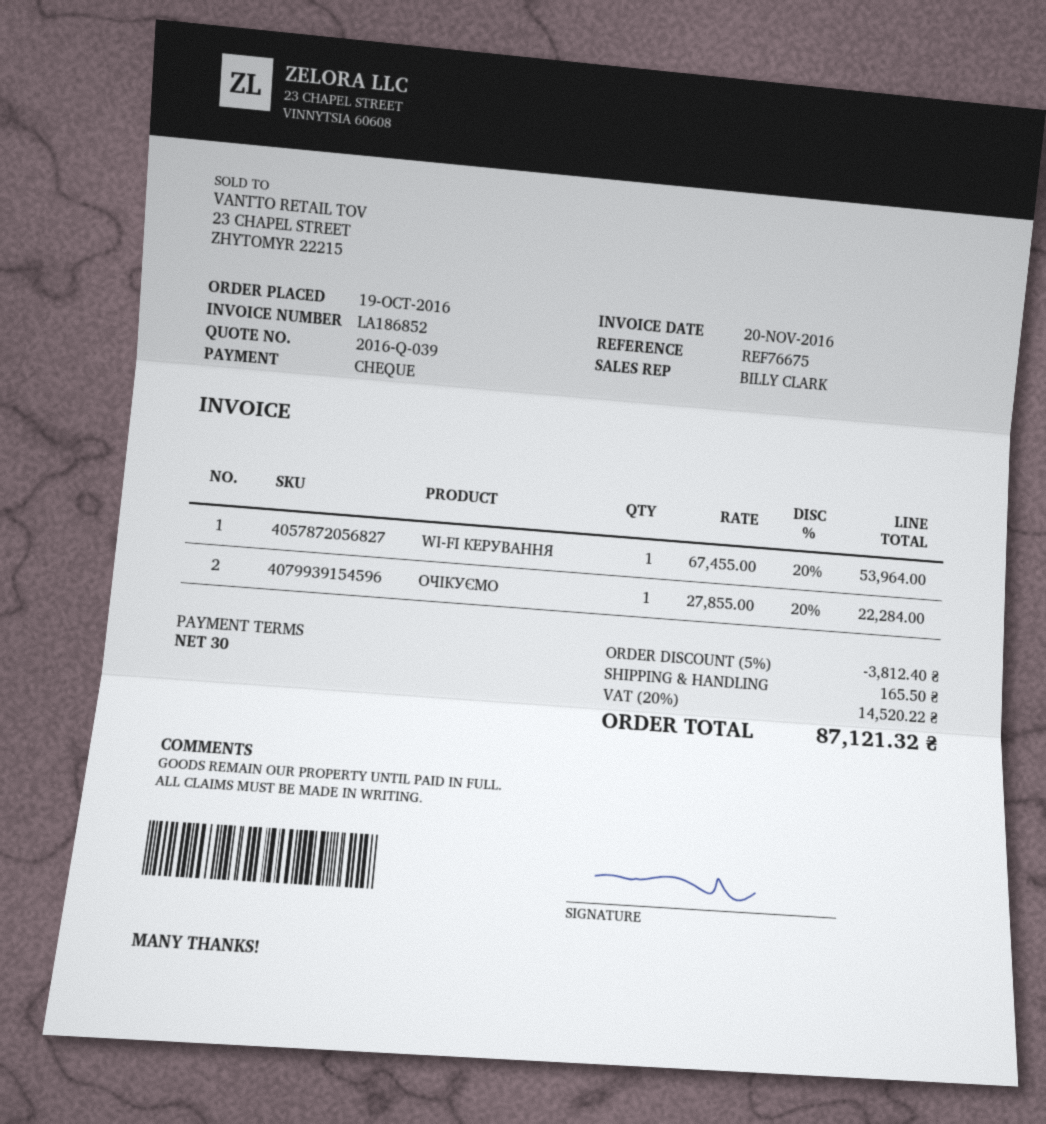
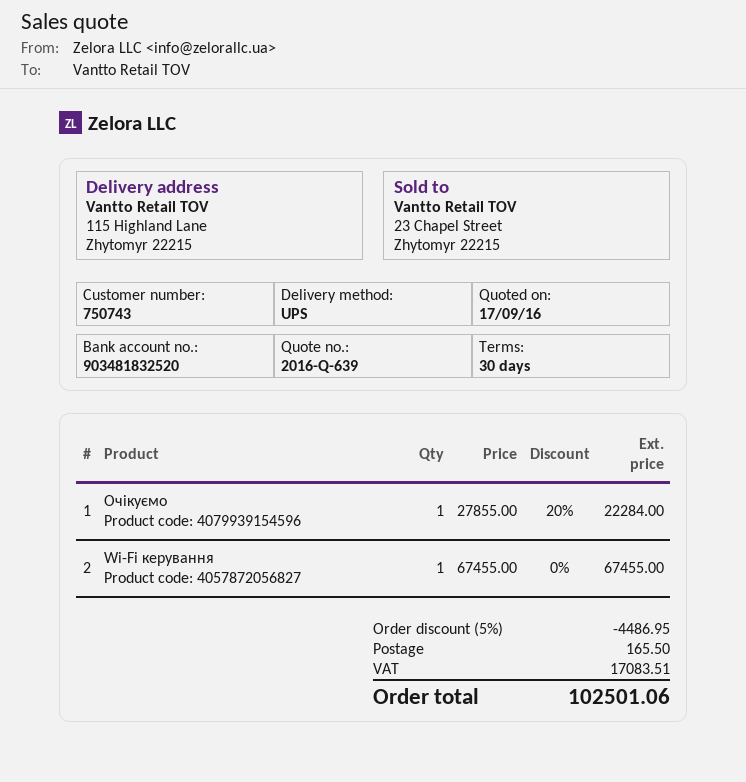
quote number: 2016-Q-039 -> 2016-Q-639
WI-FI КЕРУВАННЯ: 1 x 67455.00 - 20% = 53964.00 -> 1 x 67455.00 = 67455.00
discount: 5% = 3812.40 -> 5% = 4486.95
tax: 14520.22 -> 17083.51
total: 87121.32 -> 102501.06

